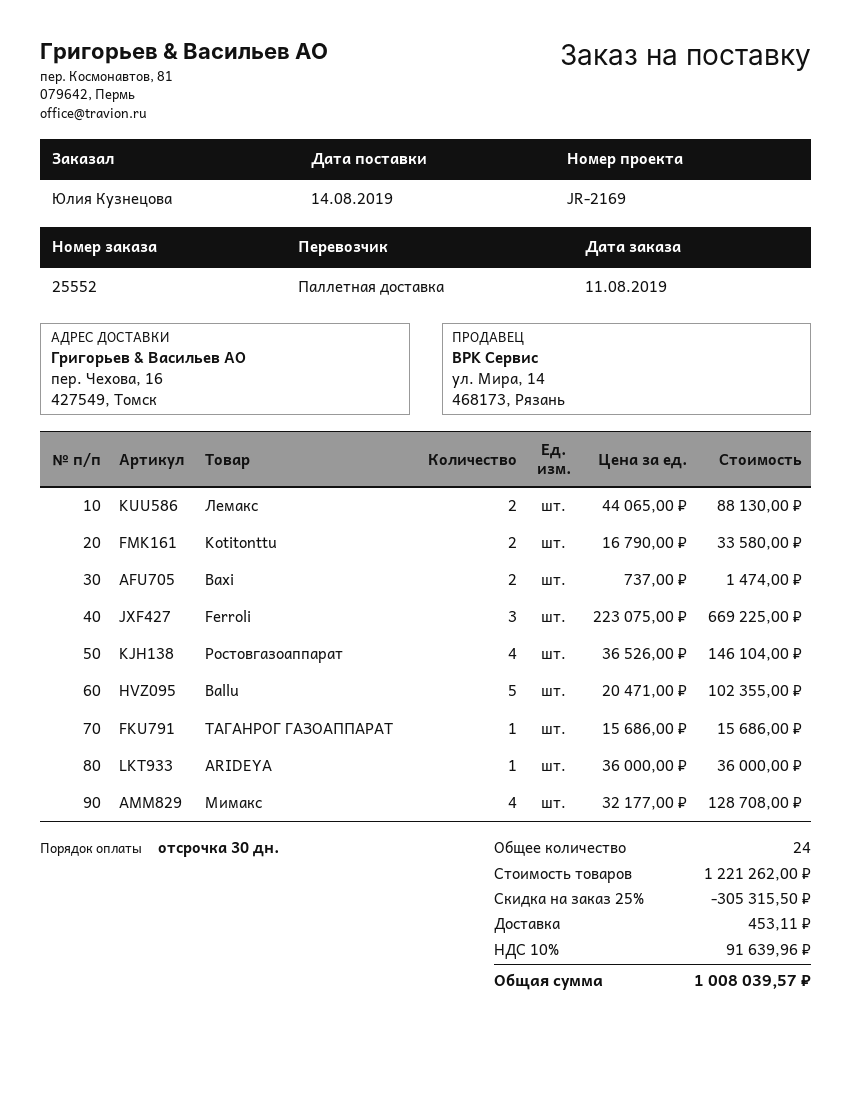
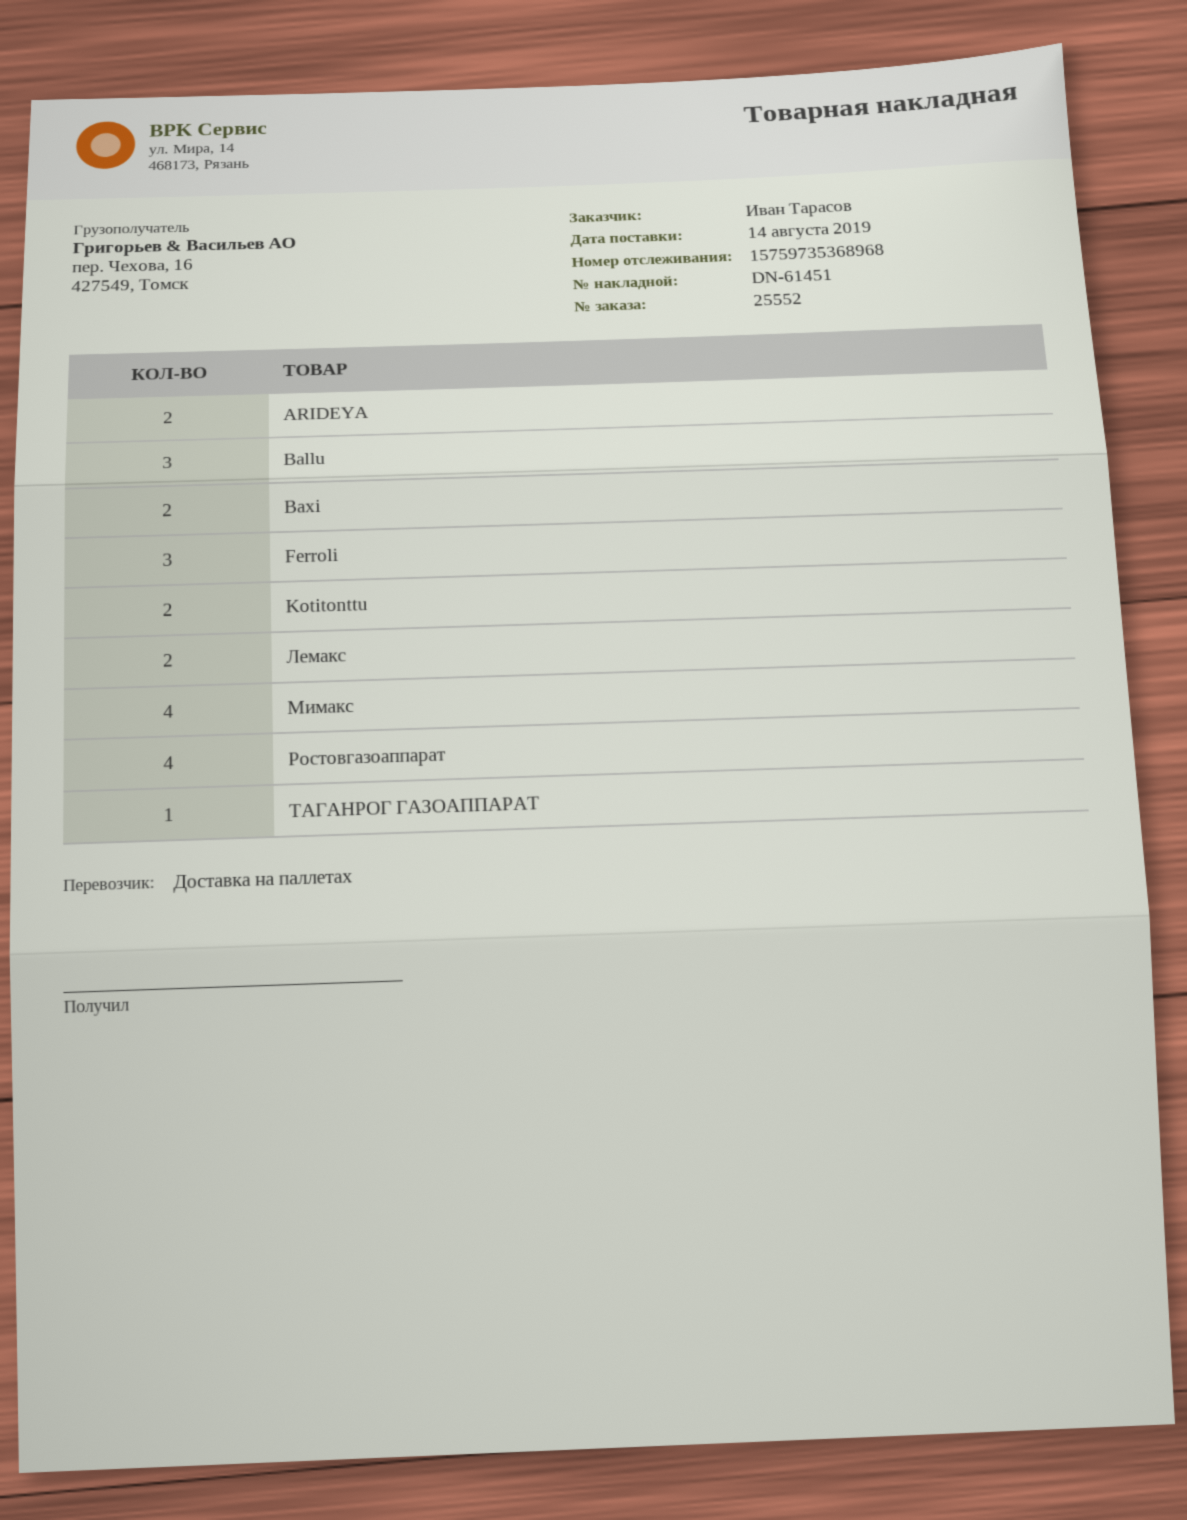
ordered by: Юлия Кузнецова -> Иван Тарасов
Ballu: 5 -> 3
ARIDEYA: 1 -> 2

